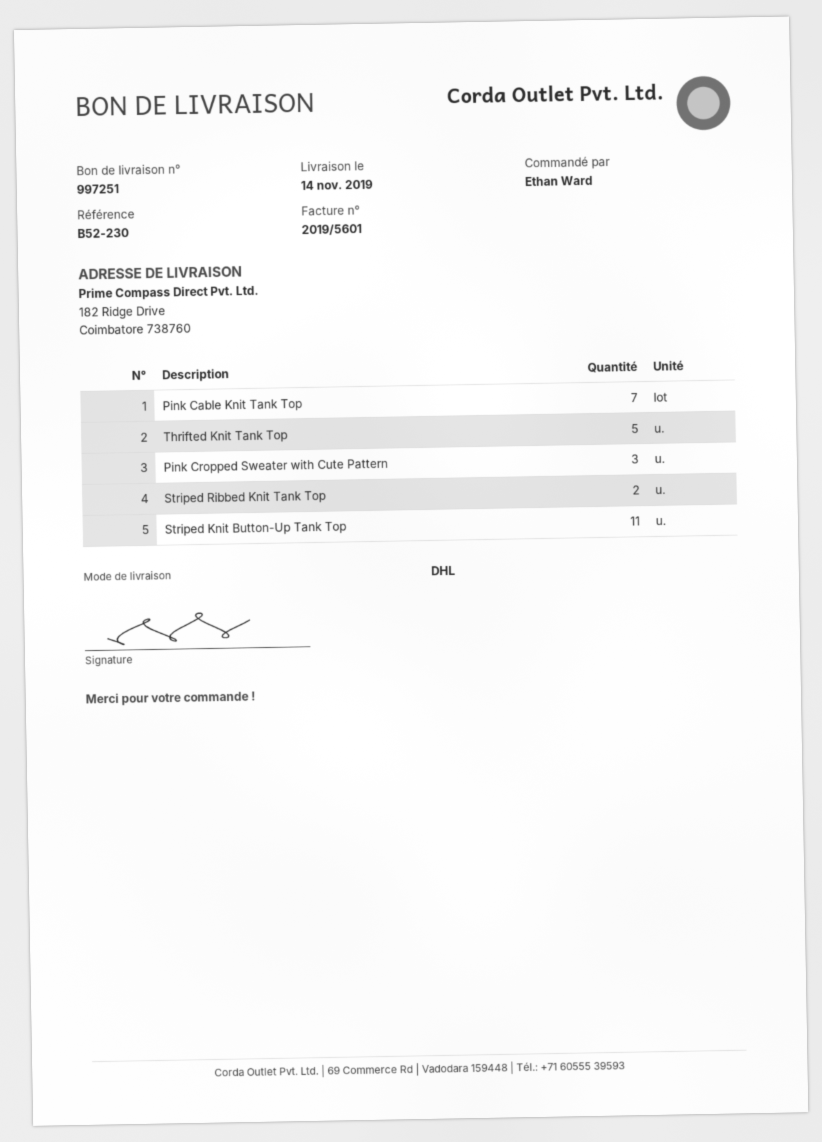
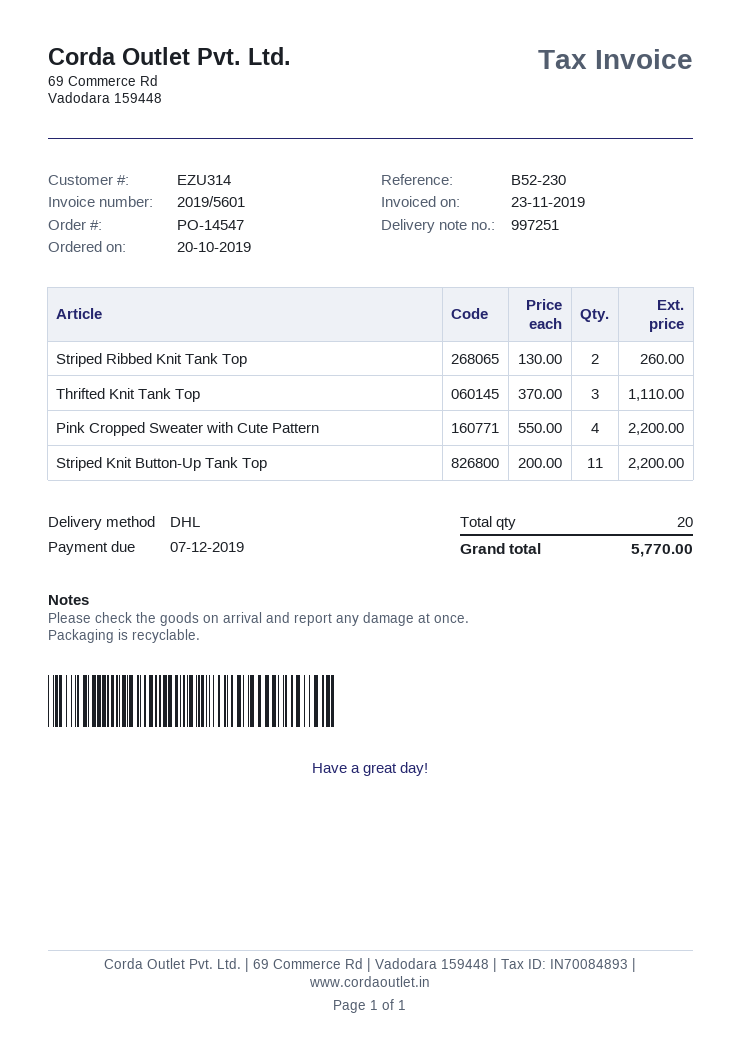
Pink Cable Knit Tank Top: 7 -> none
Thrifted Knit Tank Top: 5 -> 3
Pink Cropped Sweater with Cute Pattern: 3 -> 4

